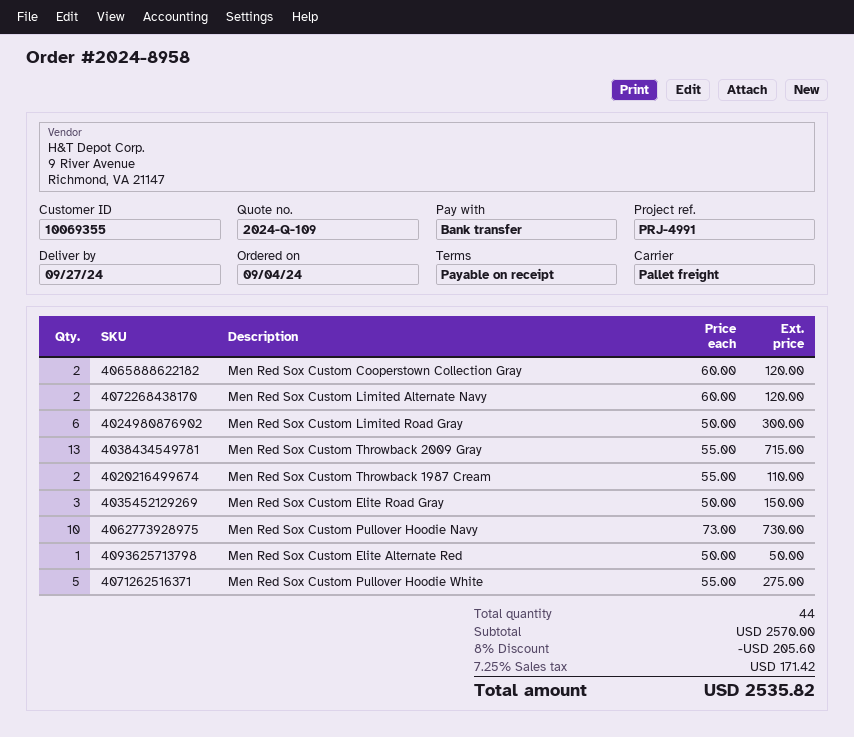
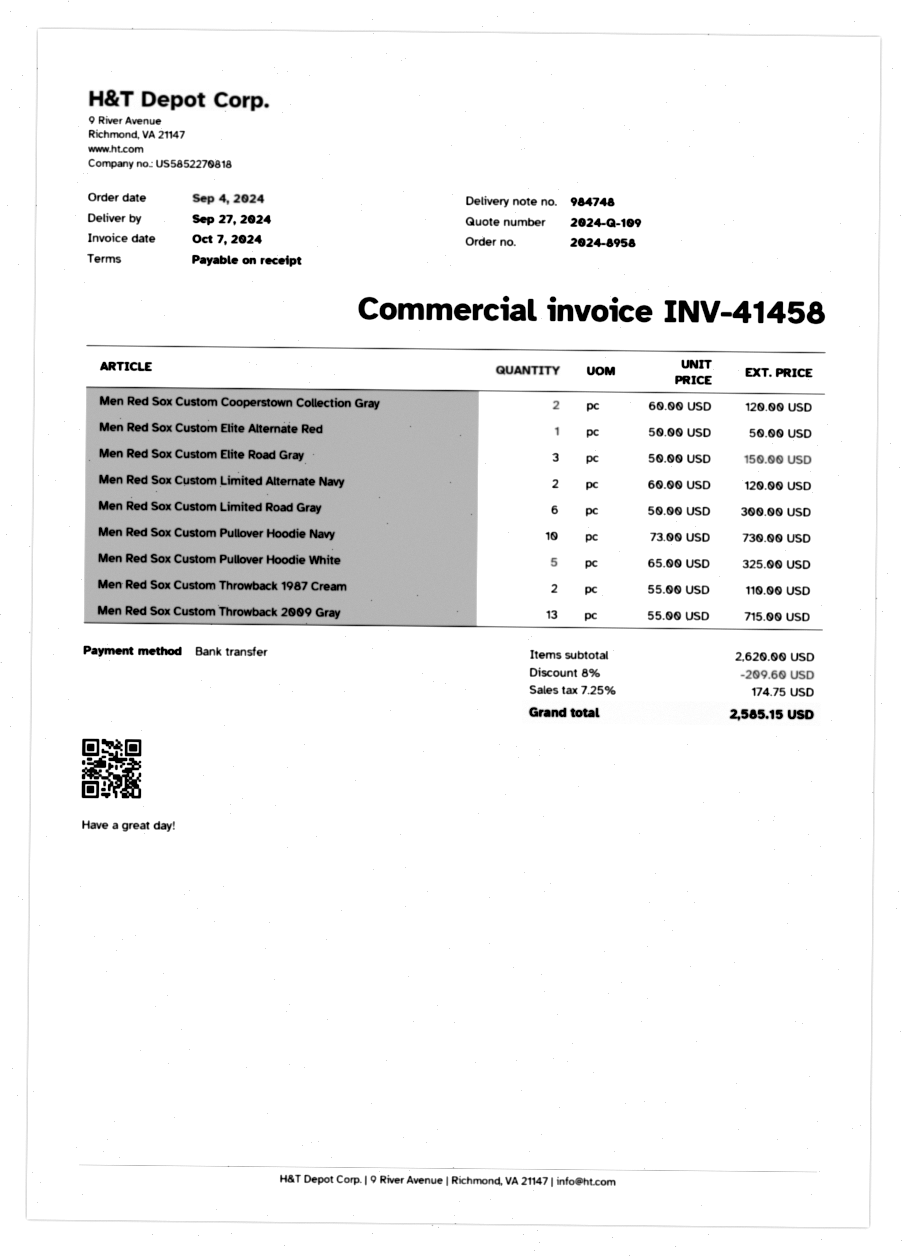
Men Red Sox Custom Pullover Hoodie White: 5 x 55.00 = 275.00 -> 5 x 65.00 = 325.00
subtotal: 2570.00 -> 2620.00
discount: 8% = 205.60 -> 8% = 209.60
tax: 7.25% = 171.42 -> 7.25% = 174.75
total: 2535.82 -> 2585.15

